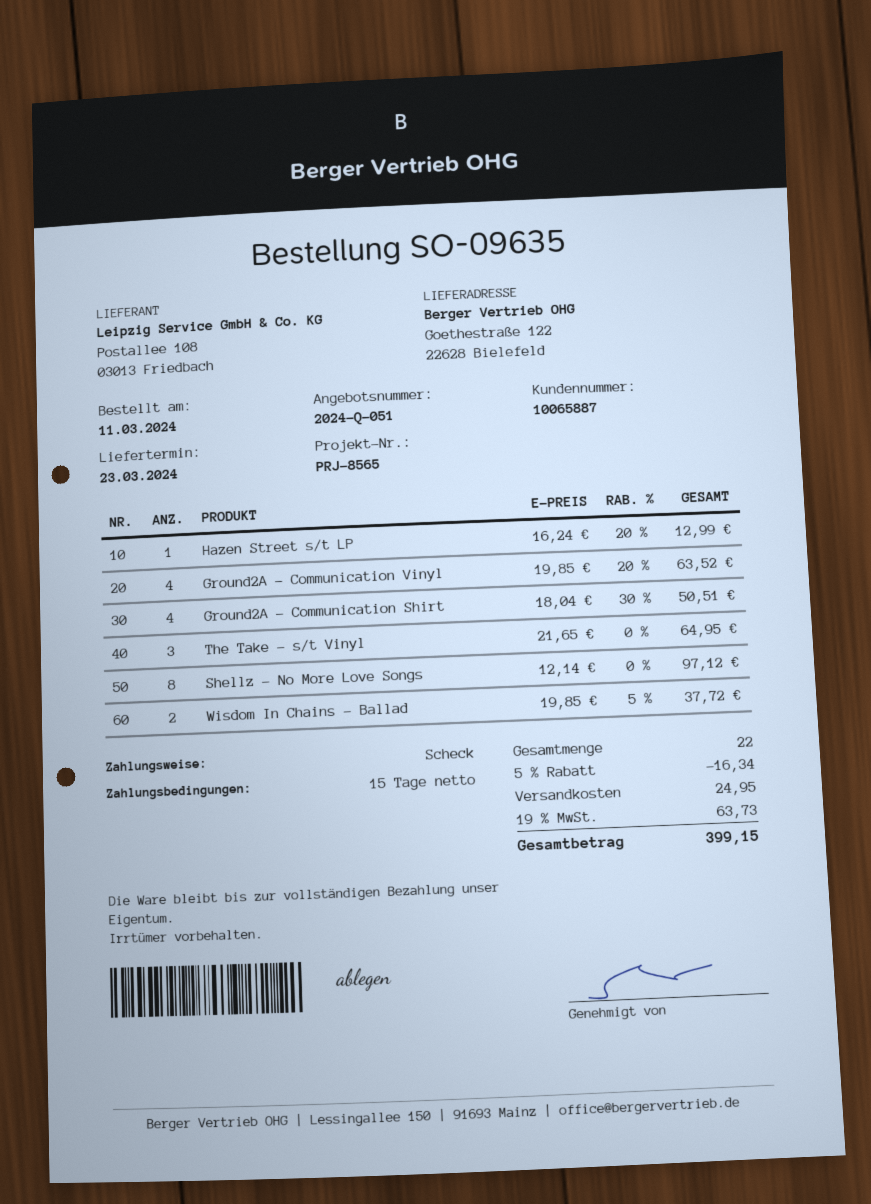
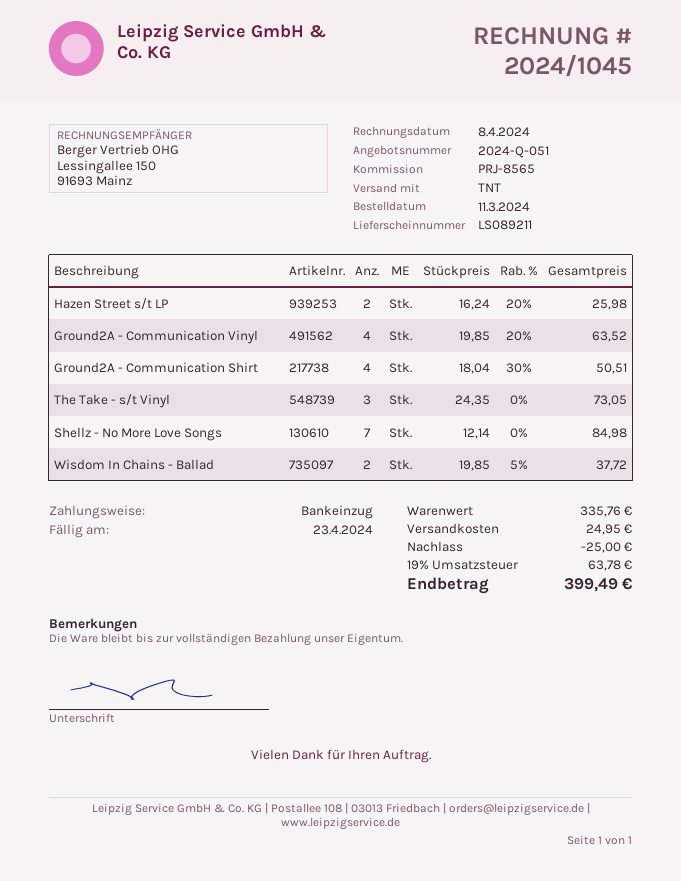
payment method: cheque -> direct debit
Hazen Street s/t LP: 1 x 16.24 - 20% = 12.99 -> 2 x 16.24 - 20% = 25.98
The Take - s/t Vinyl: 3 x 21.65 = 64.95 -> 3 x 24.35 = 73.05
Shellz - No More Love Songs: 8 x 12.14 = 97.12 -> 7 x 12.14 = 84.98
discount: 16.34 -> 25.00
tax: 19% = 63.73 -> 19% = 63.78
total: 399.15 -> 399.49

